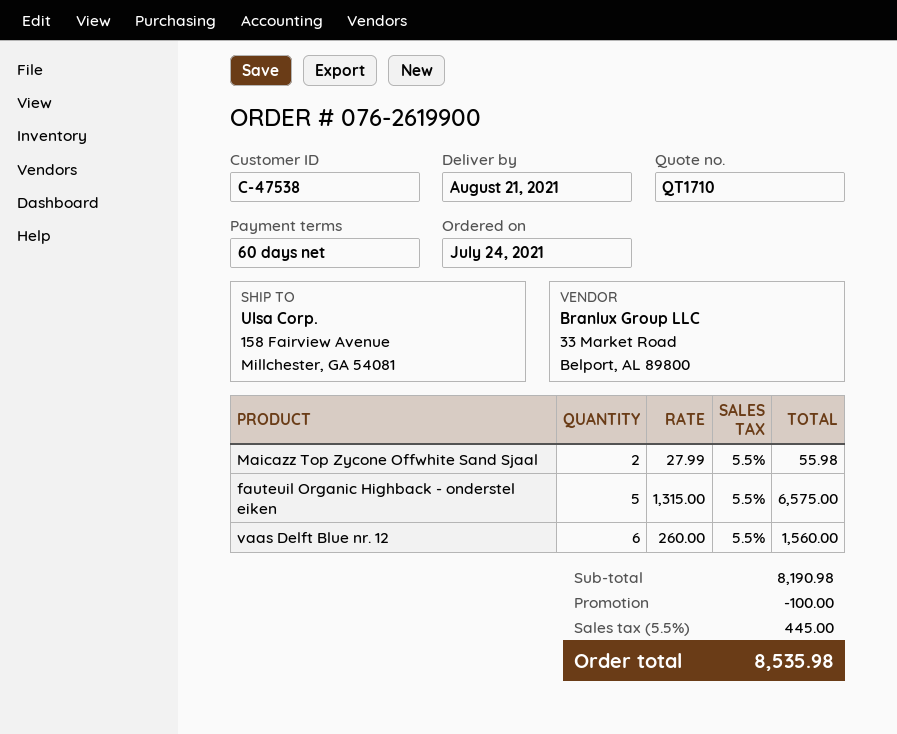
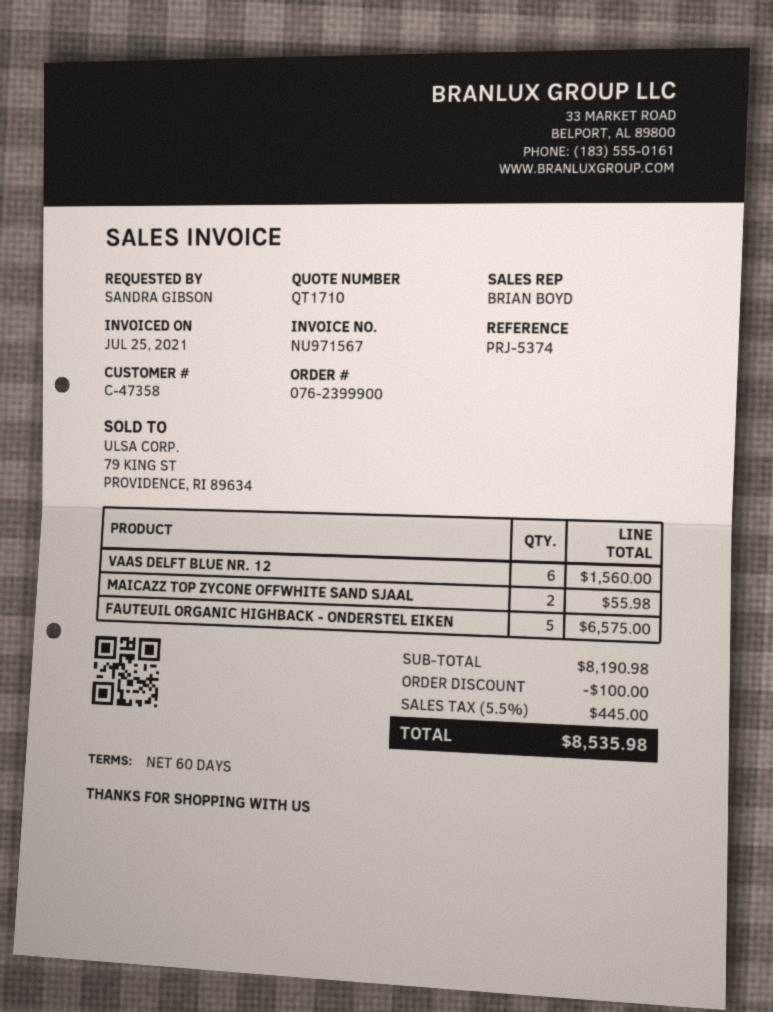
order number: 076-2619900 -> 076-2399900
customer number: C-47538 -> C-47358

